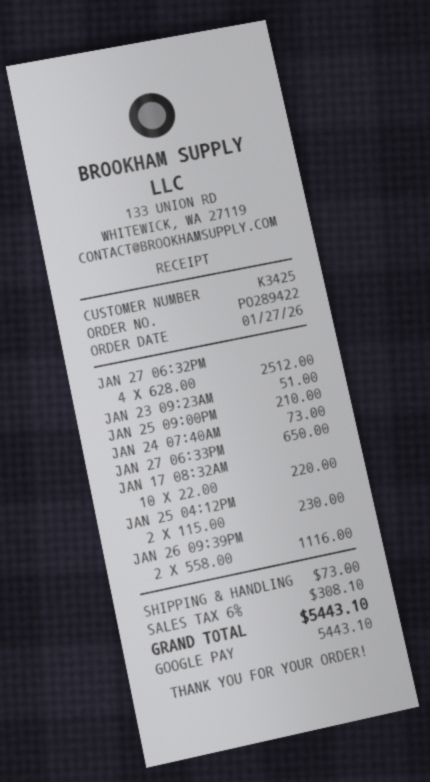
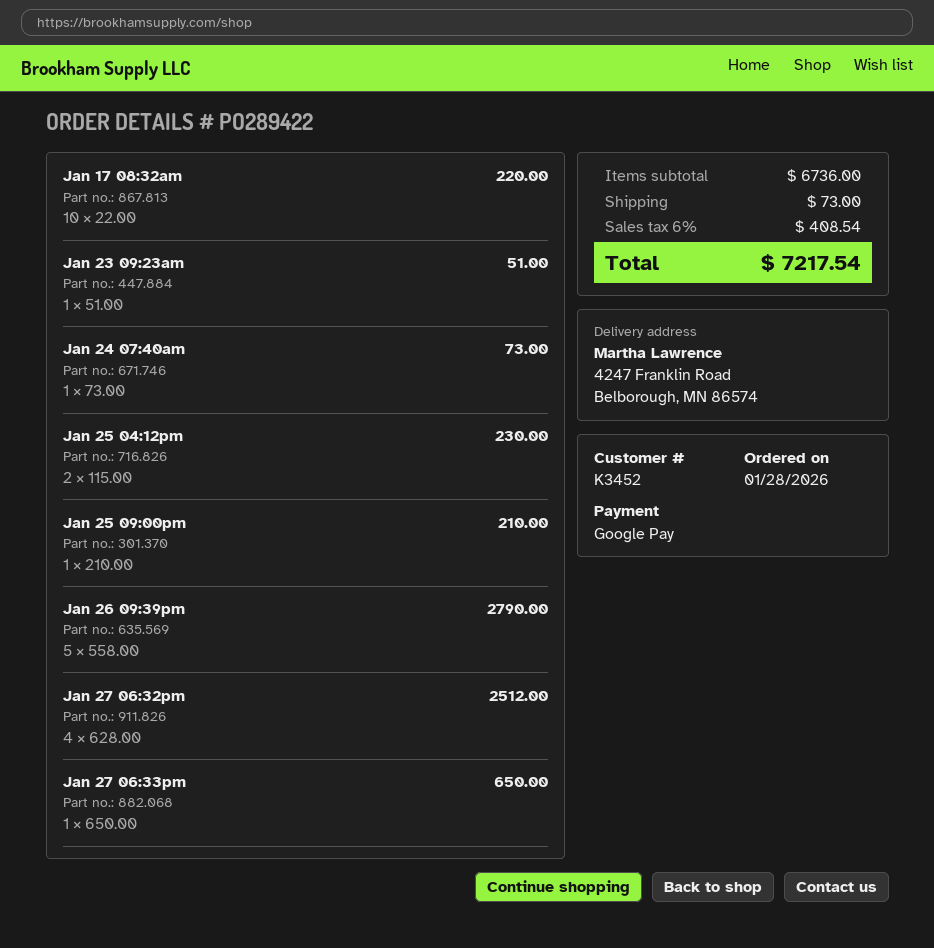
order date: 2026-01-27 -> 2026-01-28
customer number: K3425 -> K3452
JAN 26 09:39PM: 2 x 558.00 = 1116.00 -> 5 x 558.00 = 2790.00
tax: 6% = 308.10 -> 6% = 408.54
total: 5443.10 -> 7217.54

